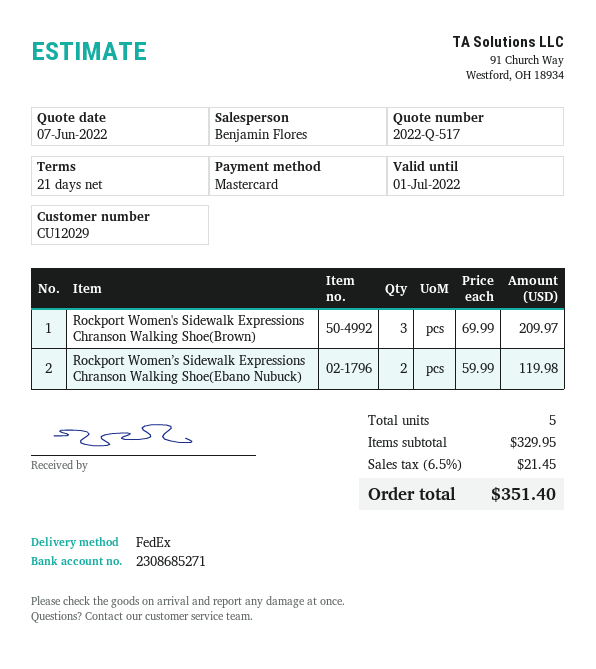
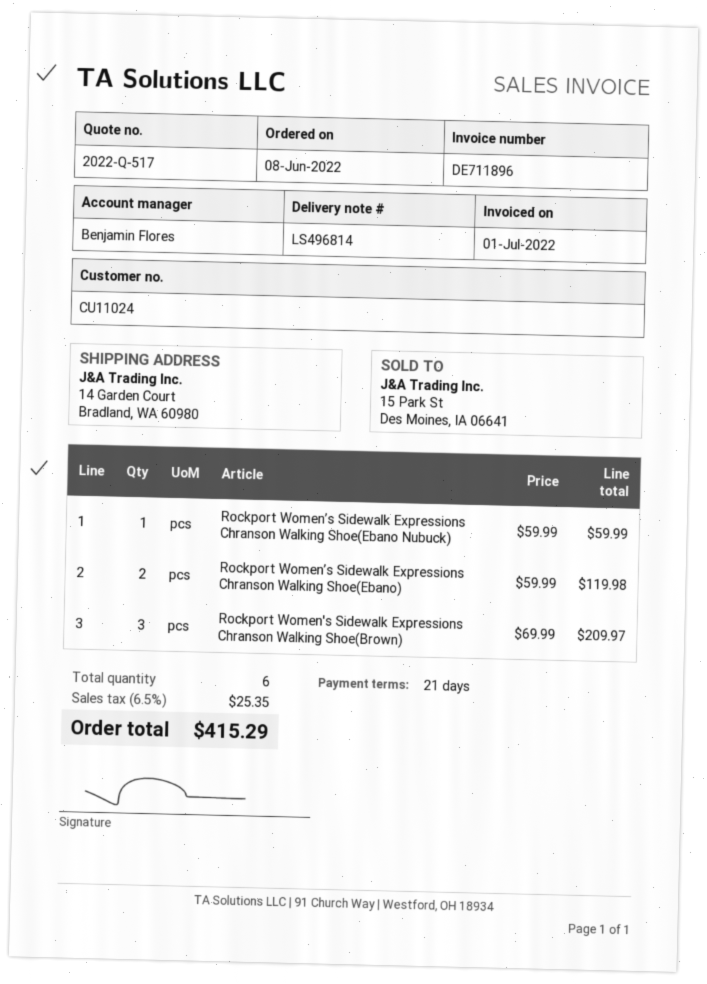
customer number: CU12029 -> CU11024
Rockport Women’s Sidewalk Expressions Chranson Walking Shoe(Ebano Nubuck): 2 x 59.99 = 119.98 -> 1 x 59.99 = 59.99
Rockport Women’s Sidewalk Expressions Chranson Walking Shoe(Ebano): none -> 2 x 59.99 = 119.98
total quantity: 5 -> 6
tax: 6.5% = 21.45 -> 6.5% = 25.35
total: 351.40 -> 415.29

